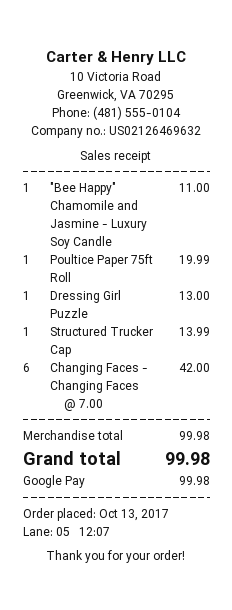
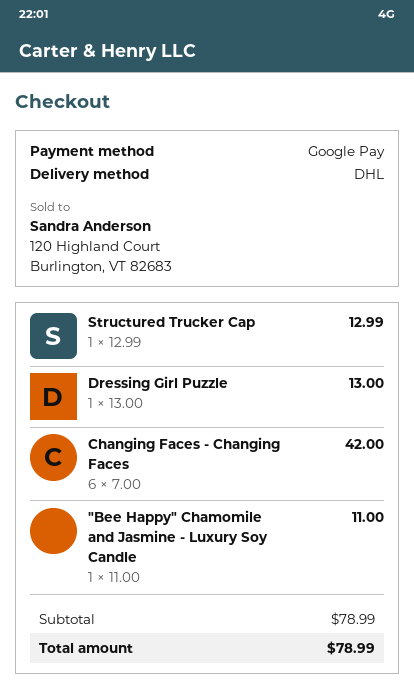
Poultice Paper 75ft Roll: 1 x 19.99 = 19.99 -> none
Structured Trucker Cap: 1 x 13.99 = 13.99 -> 1 x 12.99 = 12.99
subtotal: 99.98 -> 78.99
total: 99.98 -> 78.99

